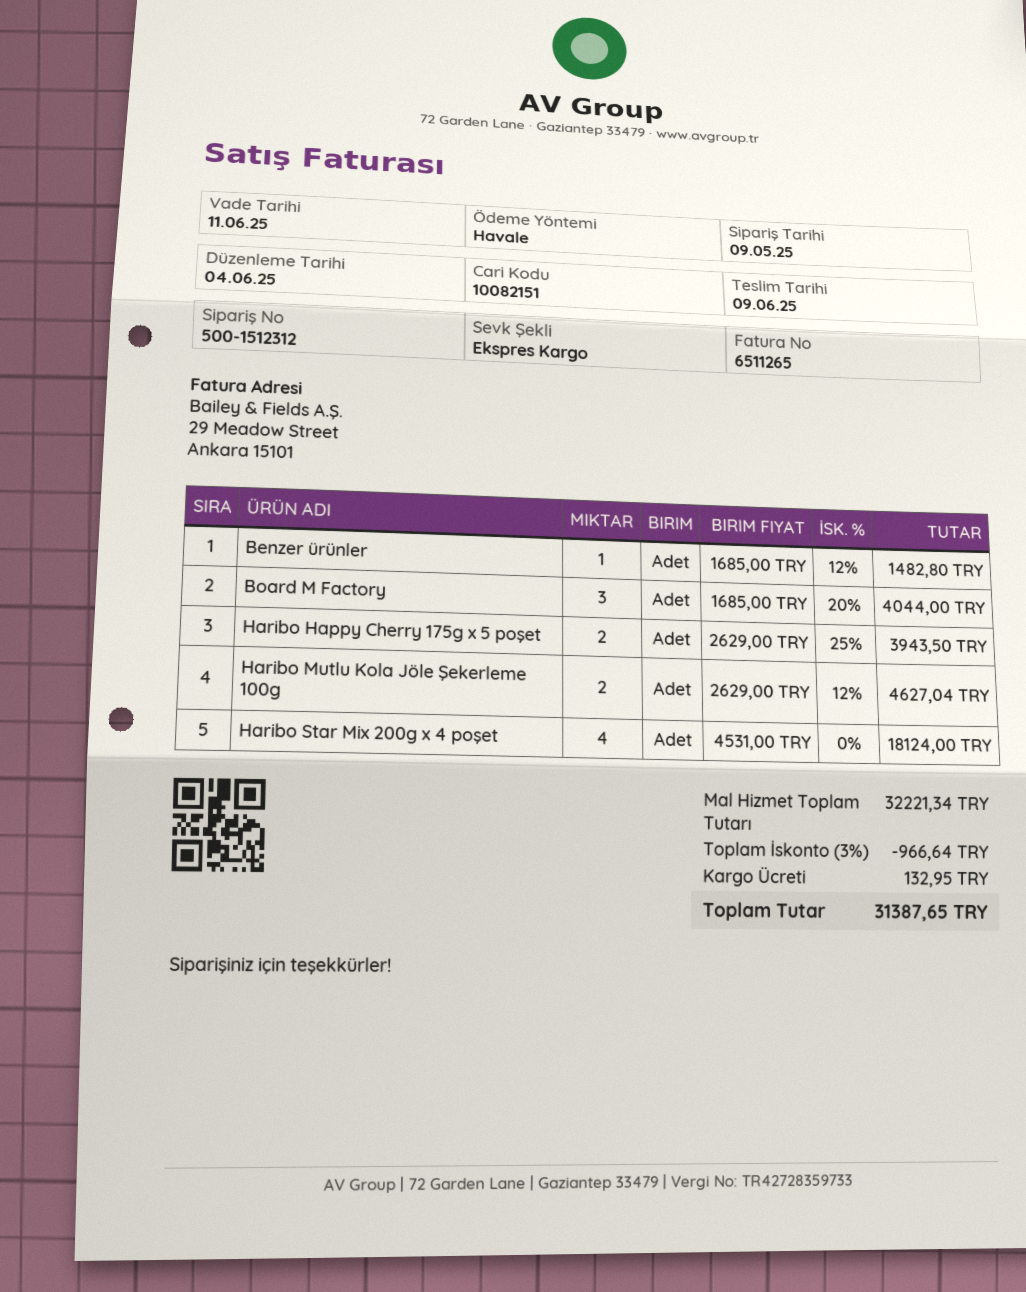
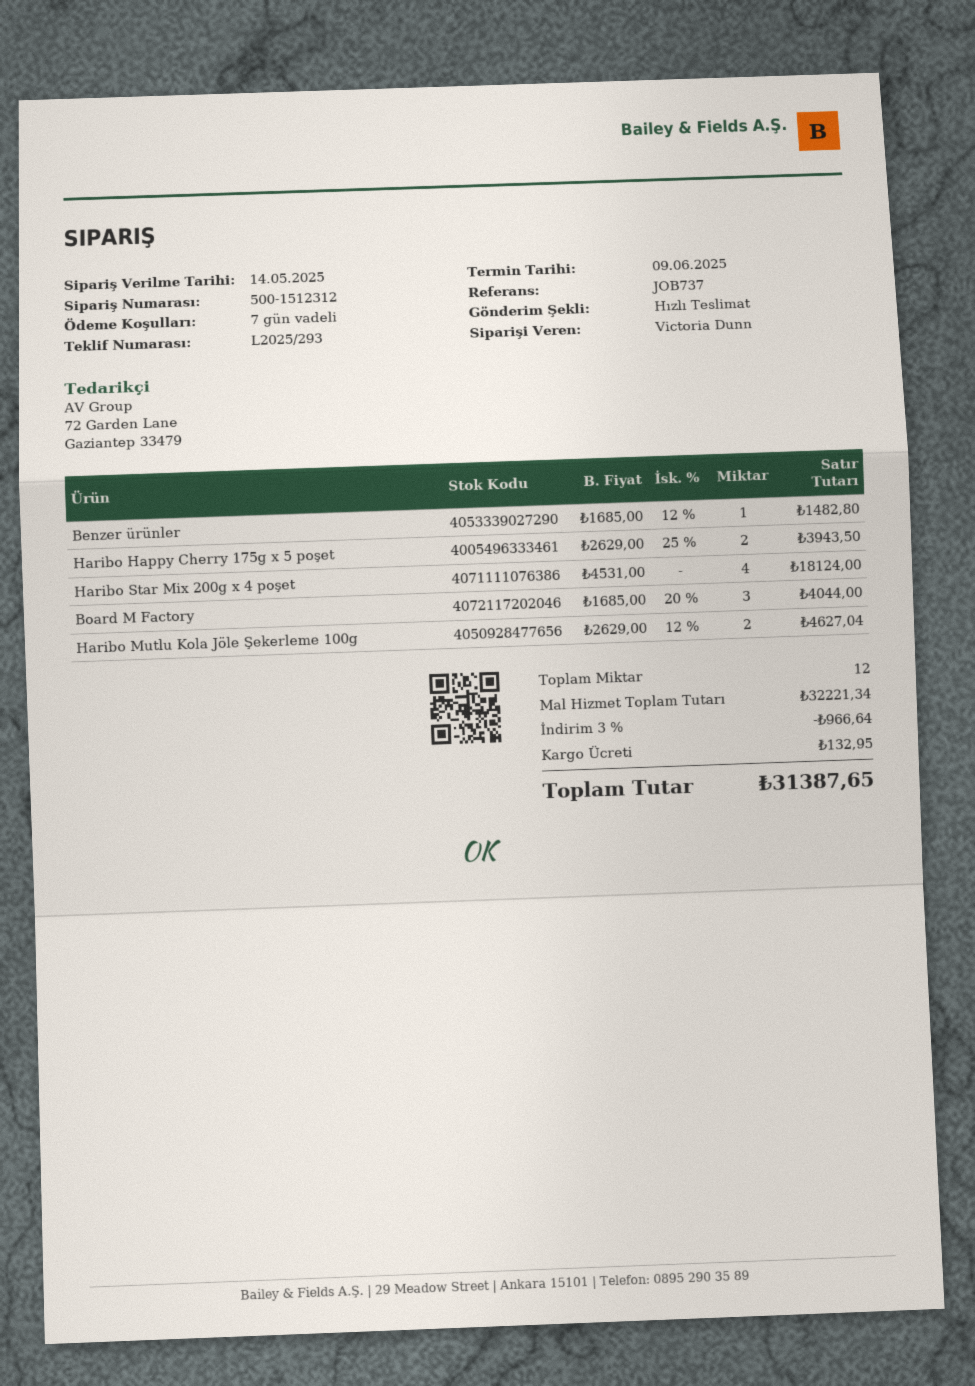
order date: 2025-05-09 -> 2025-05-14

